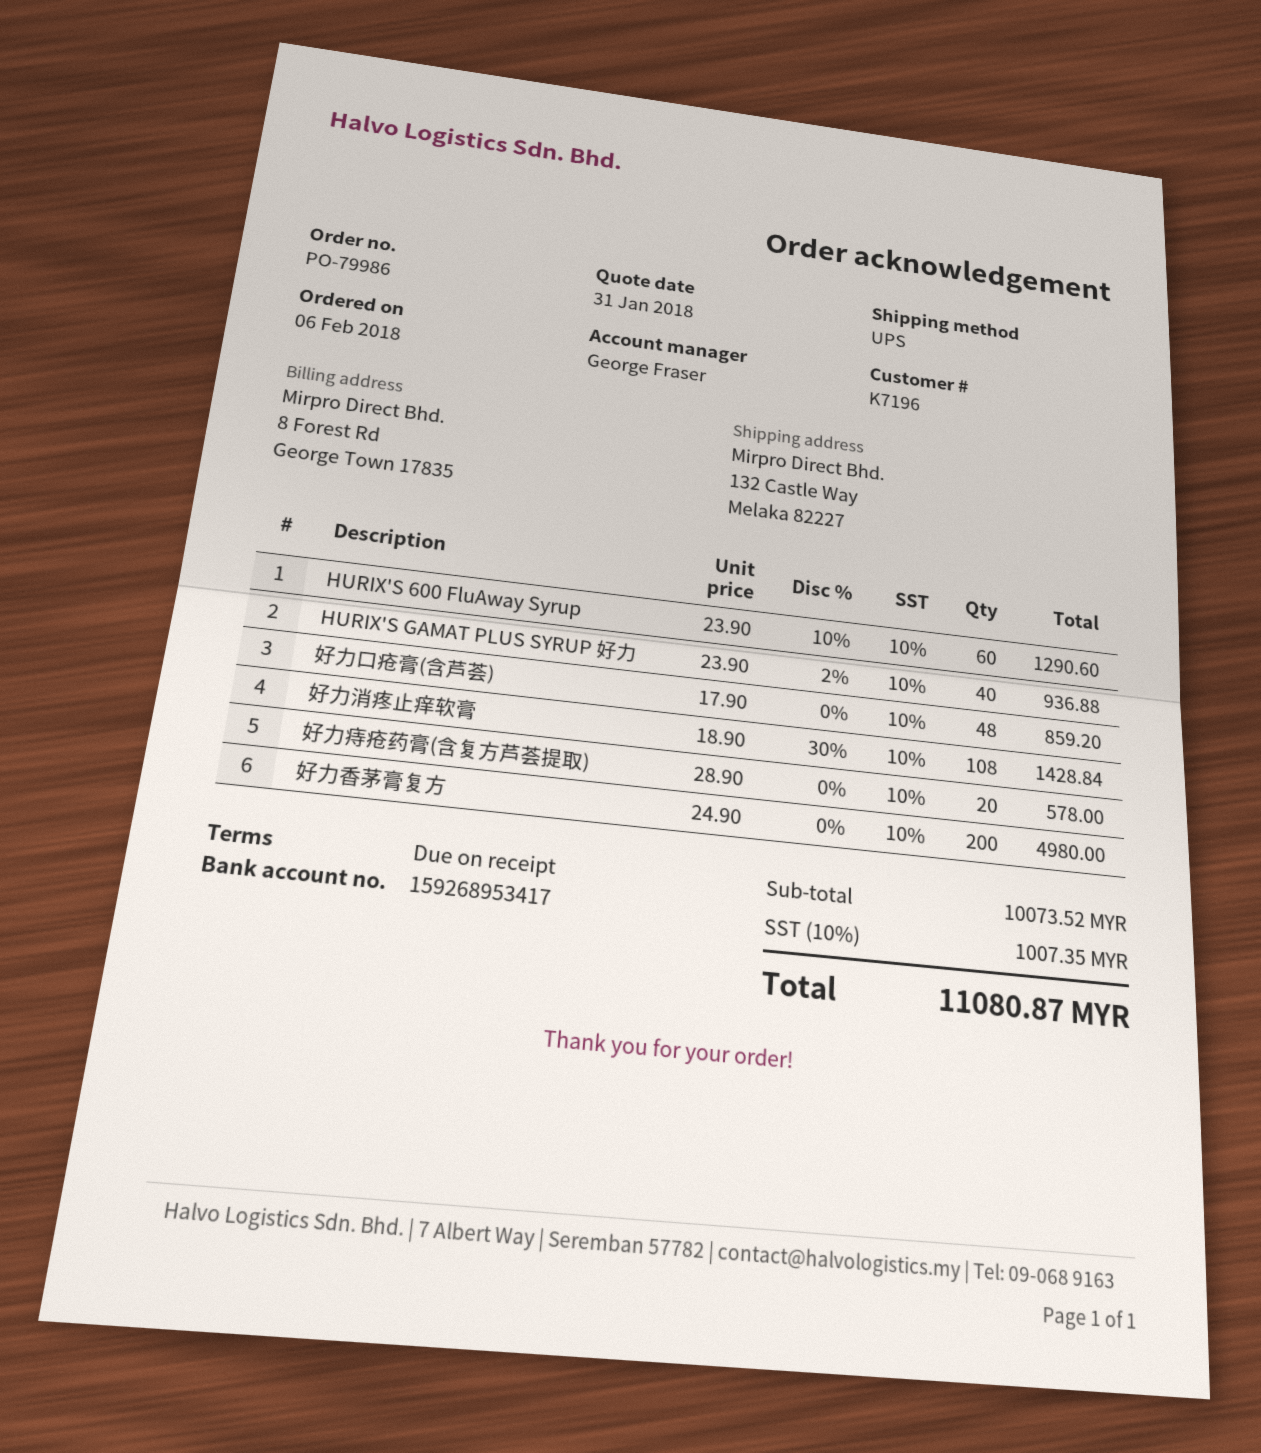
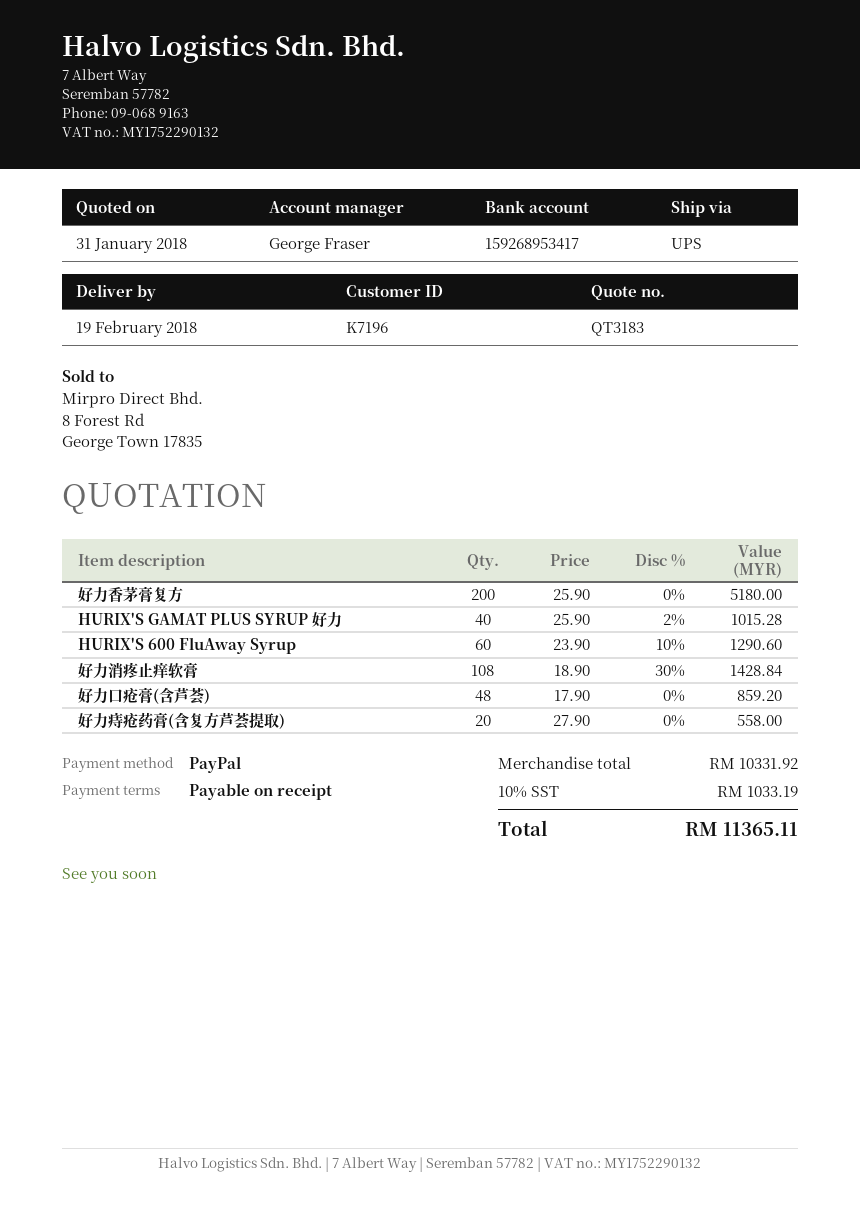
HURIX'S GAMAT PLUS SYRUP 好力: 40 x 23.90 - 2% = 936.88 -> 40 x 25.90 - 2% = 1015.28
好力痔疮药膏(含复方芦荟提取): 20 x 28.90 = 578.00 -> 20 x 27.90 = 558.00
好力香茅膏复方: 200 x 24.90 = 4980.00 -> 200 x 25.90 = 5180.00
subtotal: 10073.52 -> 10331.92
tax: 10% = 1007.35 -> 10% = 1033.19
total: 11080.87 -> 11365.11

